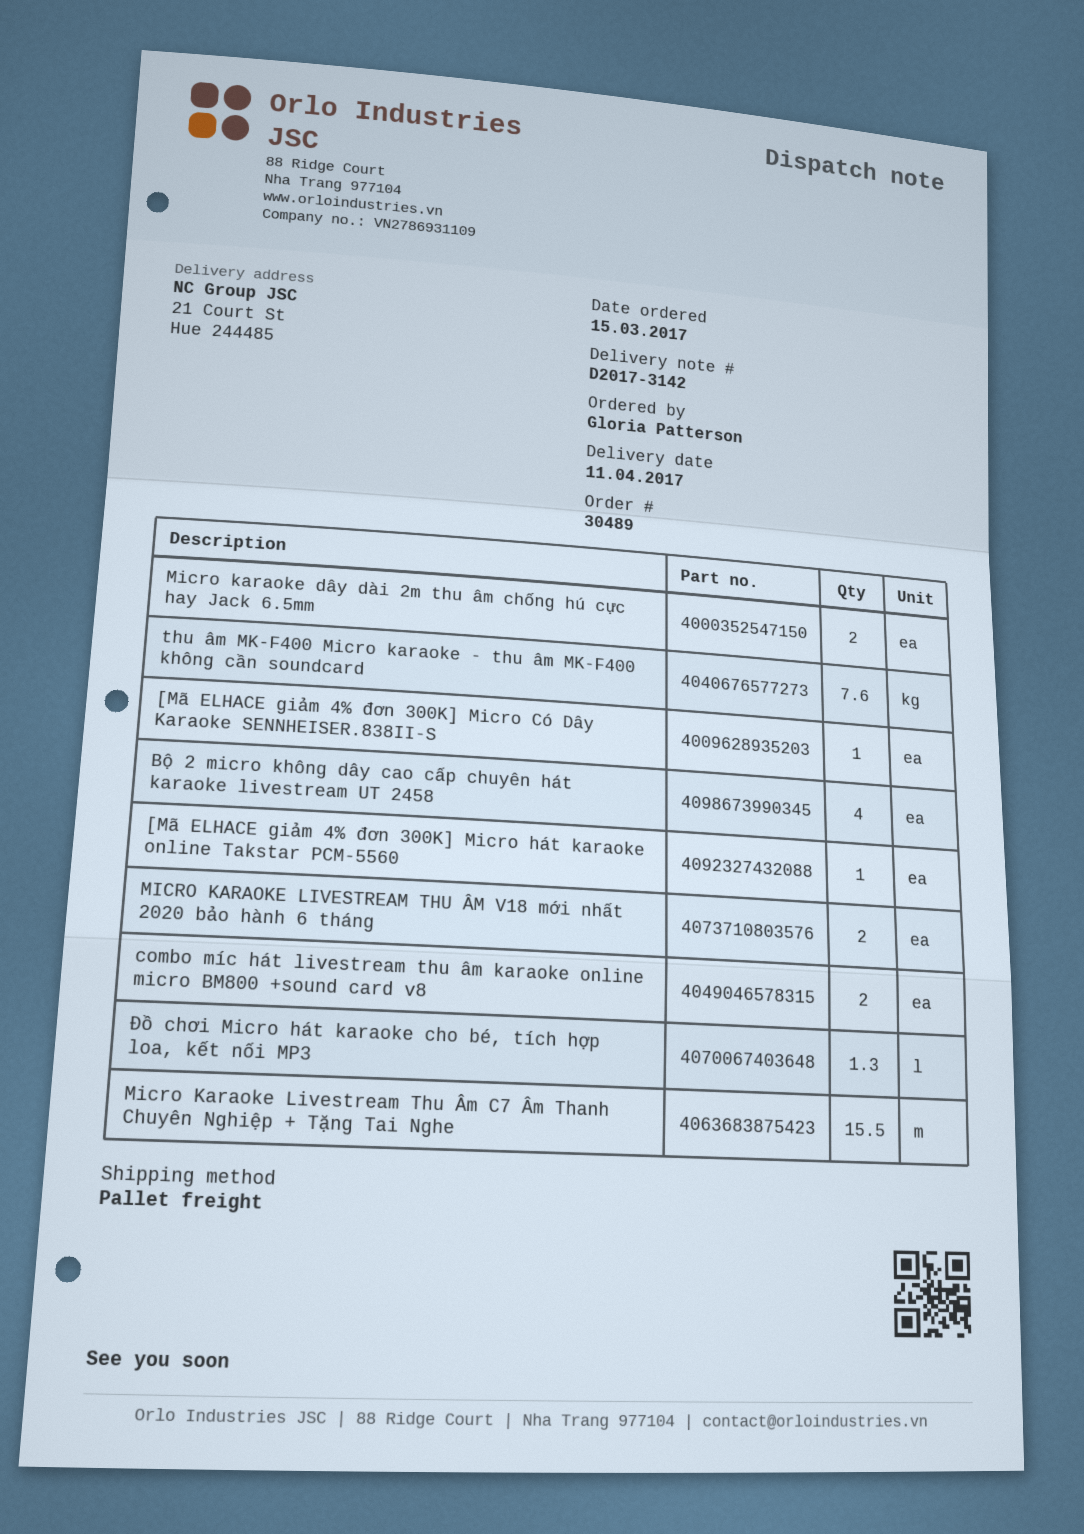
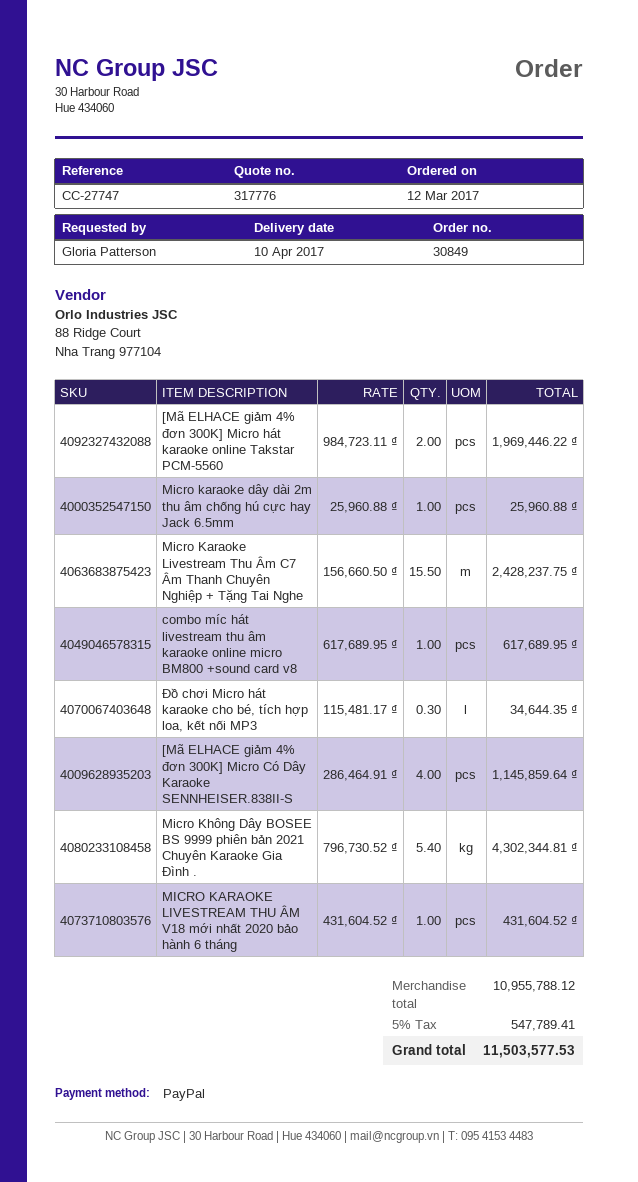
order number: 30489 -> 30849
order date: 2017-03-15 -> 2017-03-12
delivery date: 2017-04-11 -> 2017-04-10
Micro karaoke dây dài 2m thu âm chống hú cực hay Jack 6.5mm: 2 -> 1
thu âm MK-F400 Micro karaoke - thu âm MK-F400 không cần soundcard: 7.6 -> none
[Mã ELHACE giảm 4% đơn 300K] Micro Có Dây Karaoke SENNHEISER.838II-S: 1 -> 4
Bộ 2 micro không dây cao cấp chuyên hát karaoke livestream UT 2458: 4 -> none
[Mã ELHACE giảm 4% đơn 300K] Micro hát karaoke online Takstar PCM-5560: 1 -> 2
MICRO KARAOKE LIVESTREAM THU ÂM V18 mới nhất 2020 bảo hành 6 tháng: 2 -> 1
combo míc hát livestream thu âm karaoke online micro BM800 +sound card v8: 2 -> 1
Đồ chơi Micro hát karaoke cho bé, tích hợp loa, kết nối MP3: 1.3 -> 0.3
Micro Không Dây BOSEE BS 9999 phiên bản 2021 Chuyên Karaoke Gia Đình .: none -> 5.4

